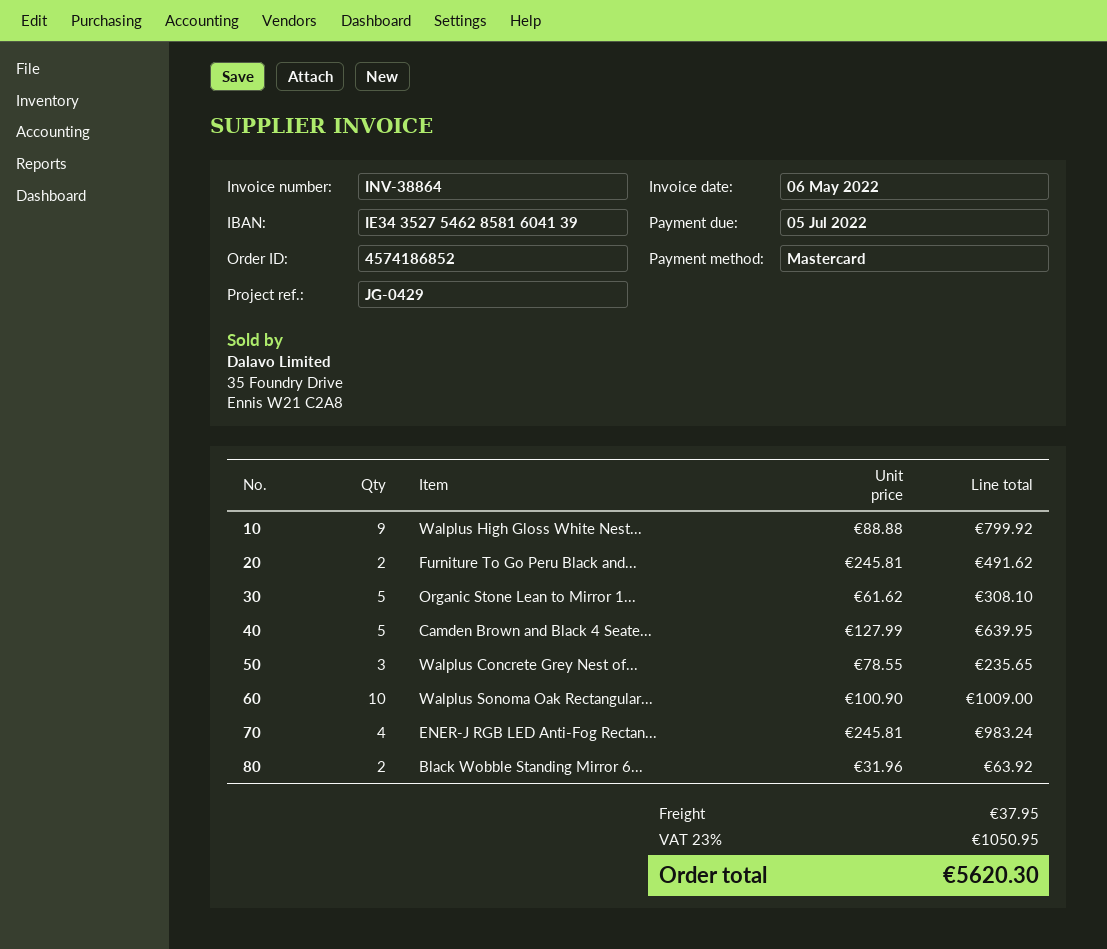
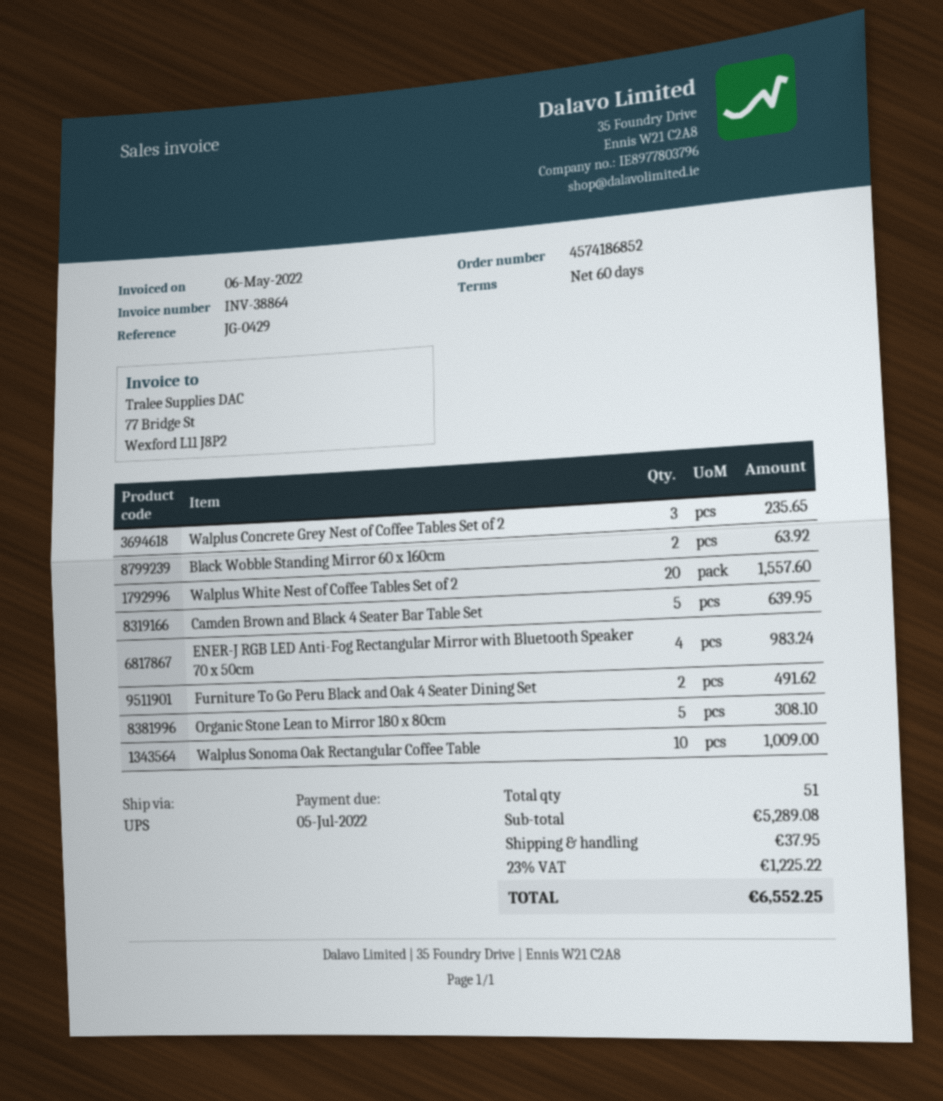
Walplus High Gloss White Nest...: 9 for 799.92 -> none
Walplus White Nest of Coffee Tables Set of 2: none -> 20 for 1557.60
tax: 23% = 1050.95 -> 23% = 1225.22
total: 5620.30 -> 6552.25

